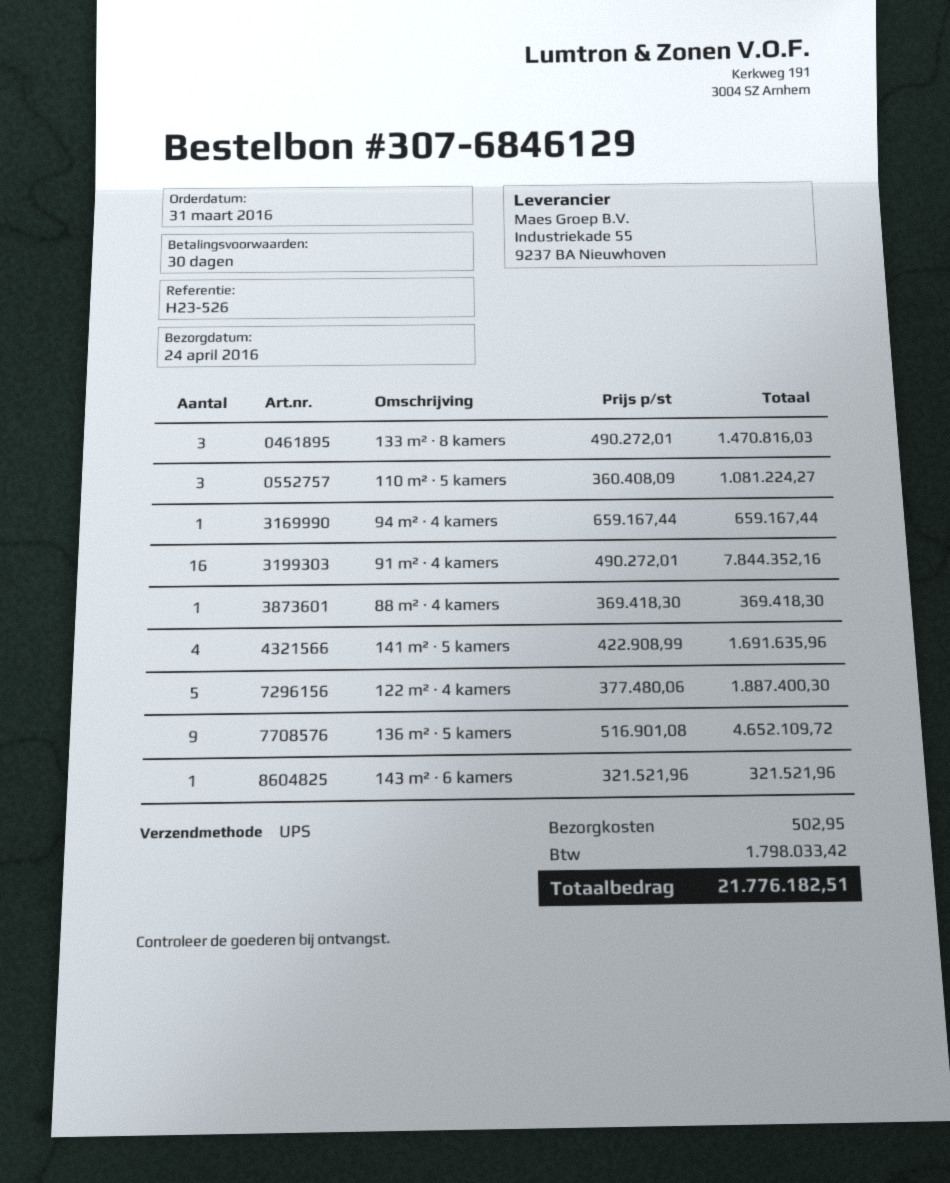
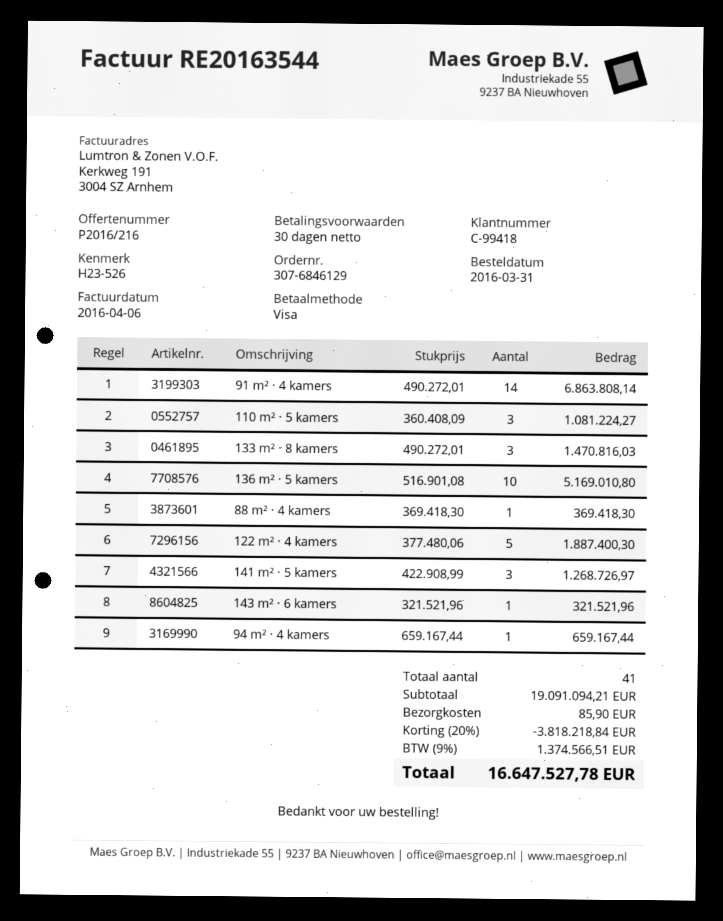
91 m² · 4 kamers: 16 x 490272.01 = 7844352.16 -> 14 x 490272.01 = 6863808.14
141 m² · 5 kamers: 4 x 422908.99 = 1691635.96 -> 3 x 422908.99 = 1268726.97
136 m² · 5 kamers: 9 x 516901.08 = 4652109.72 -> 10 x 516901.08 = 5169010.80
discount: none -> 20% = 3818218.84
shipping: 502.95 -> 85.90
tax: 1798033.42 -> 1374566.51
total: 21776182.51 -> 16647527.78

